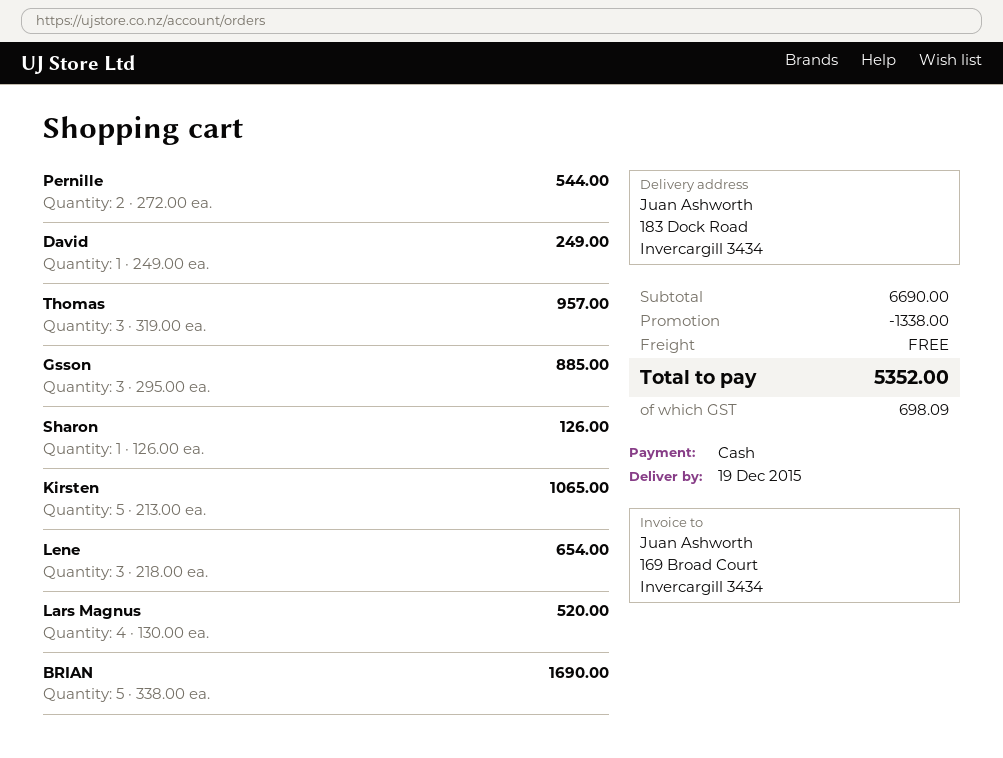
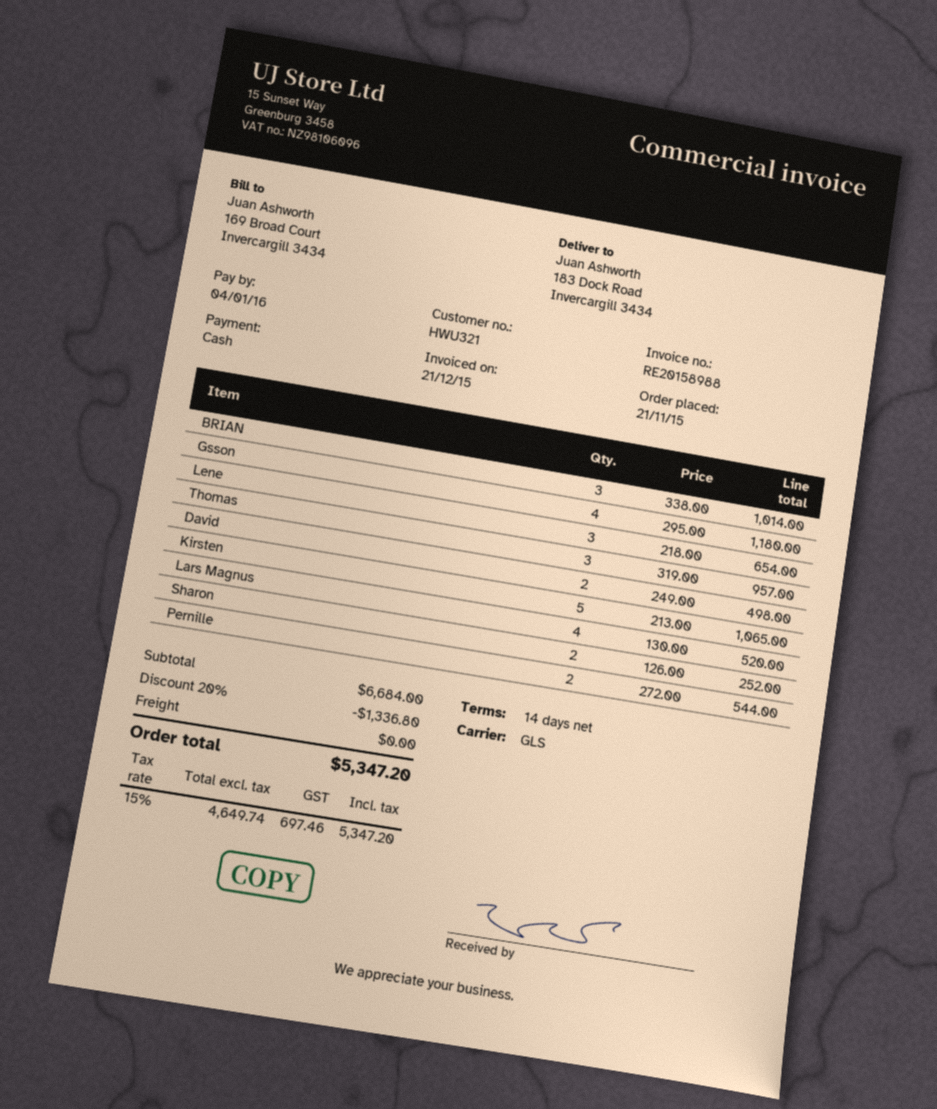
David: 1 x 249.00 = 249.00 -> 2 x 249.00 = 498.00
Gsson: 3 x 295.00 = 885.00 -> 4 x 295.00 = 1180.00
Sharon: 1 x 126.00 = 126.00 -> 2 x 126.00 = 252.00
BRIAN: 5 x 338.00 = 1690.00 -> 3 x 338.00 = 1014.00
subtotal: 6690.00 -> 6684.00
discount: 1338.00 -> 1336.80
tax: 698.09 -> 697.46
total: 5352.00 -> 5347.20

